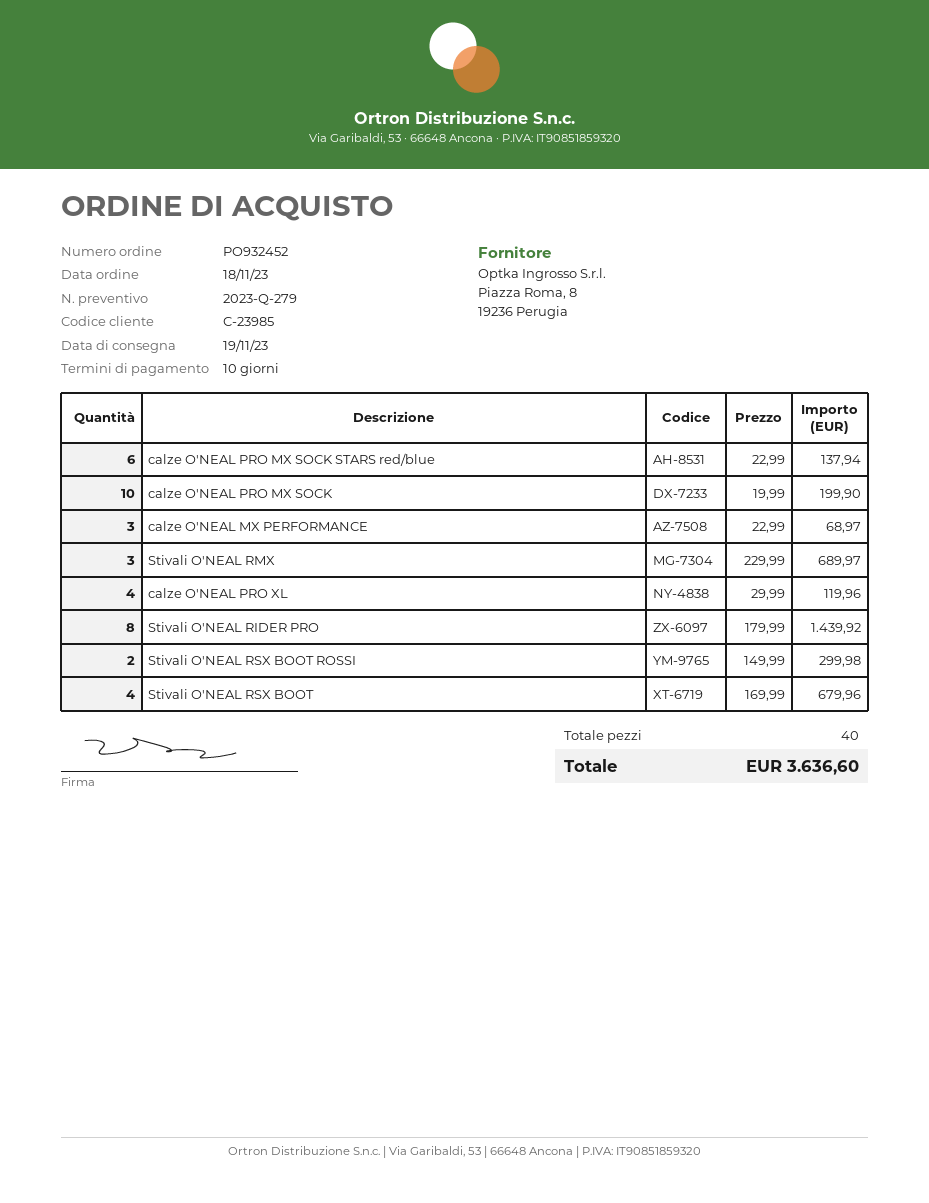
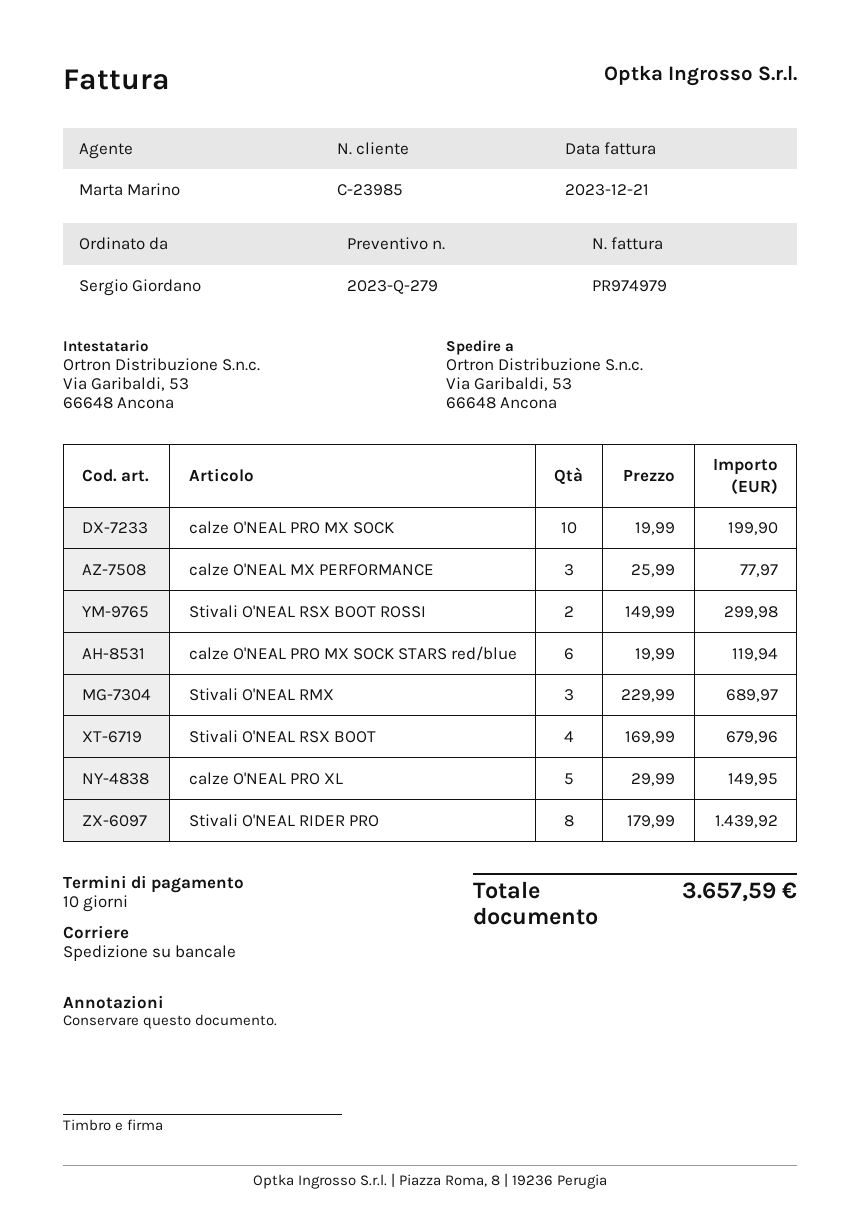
calze O'NEAL PRO MX SOCK STARS red/blue: 6 x 22.99 = 137.94 -> 6 x 19.99 = 119.94
calze O'NEAL MX PERFORMANCE: 3 x 22.99 = 68.97 -> 3 x 25.99 = 77.97
calze O'NEAL PRO XL: 4 x 29.99 = 119.96 -> 5 x 29.99 = 149.95
total: 3636.60 -> 3657.59

